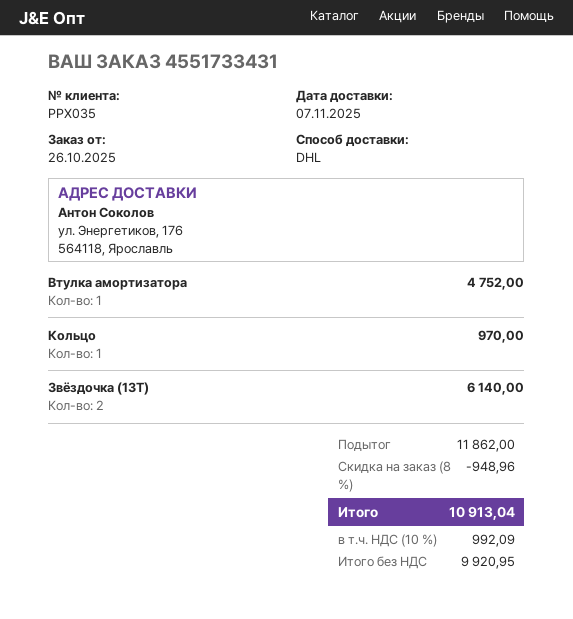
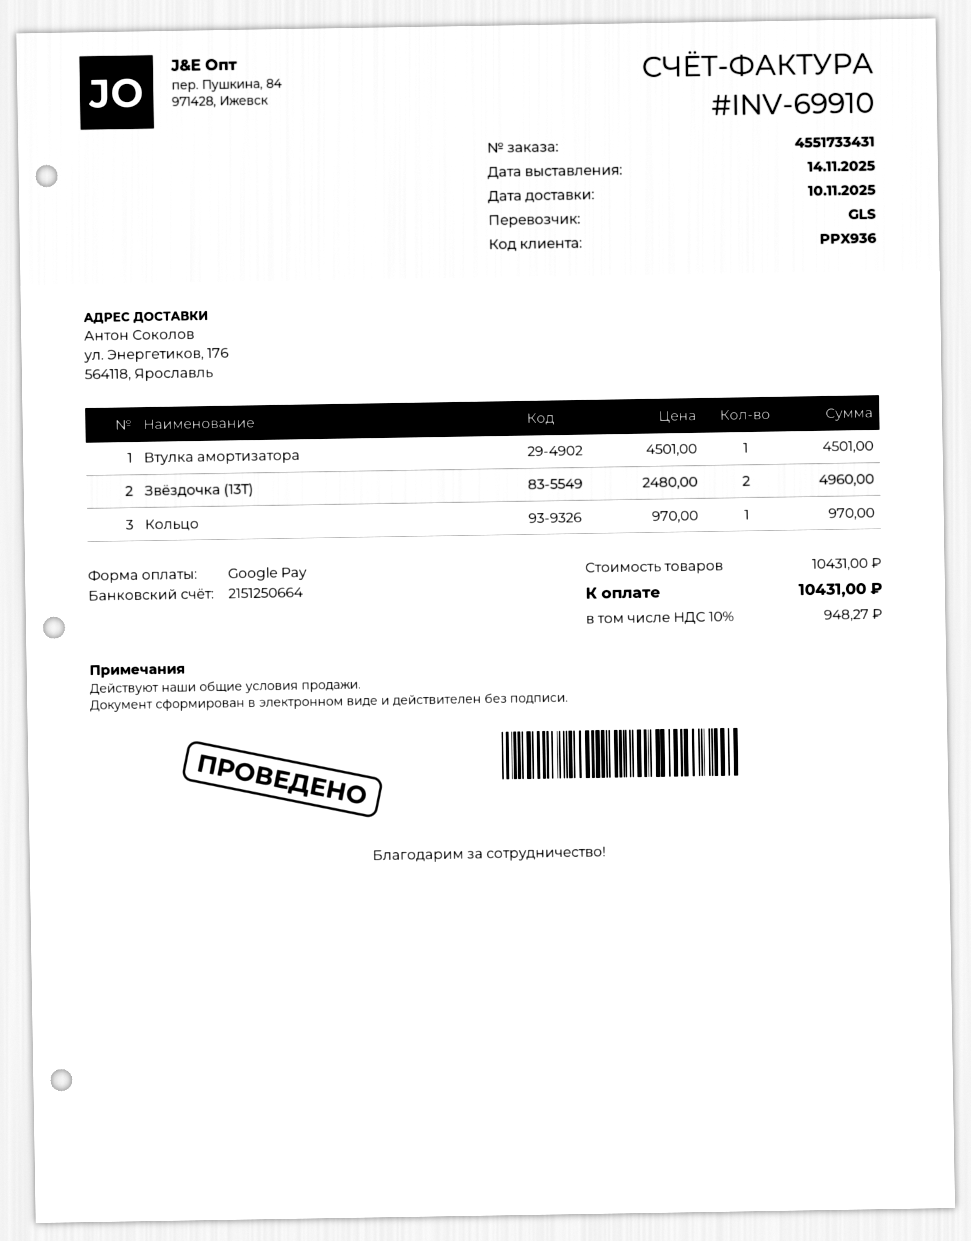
delivery date: 2025-11-07 -> 2025-11-10
customer number: PPX035 -> PPX936
shipping method: DHL -> GLS
Втулка амортизатора: 1 for 4752.00 -> 1 for 4501.00
Звёздочка (13T): 2 for 6140.00 -> 2 for 4960.00
subtotal: 11862.00 -> 10431.00
discount: 8% = 948.96 -> none
tax: 10% = 992.09 -> 10% = 948.27
total: 10913.04 -> 10431.00

